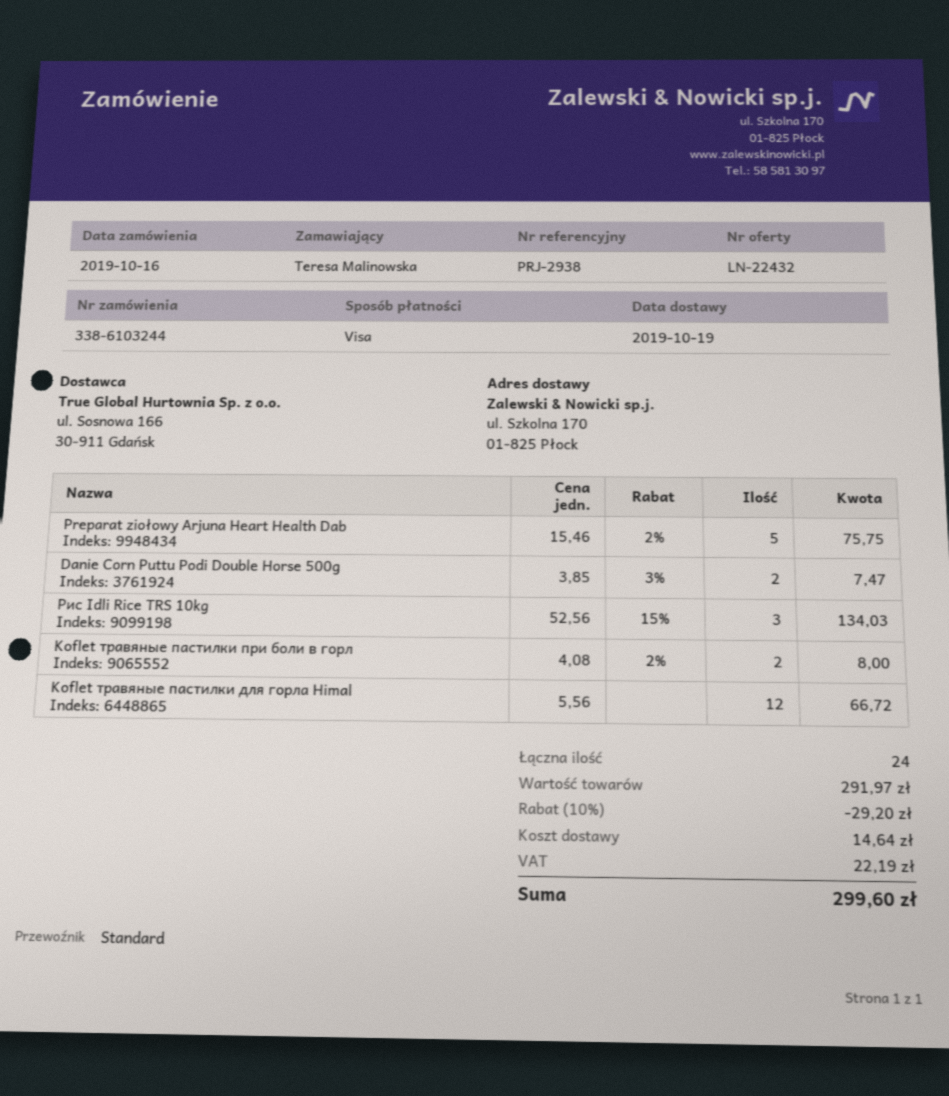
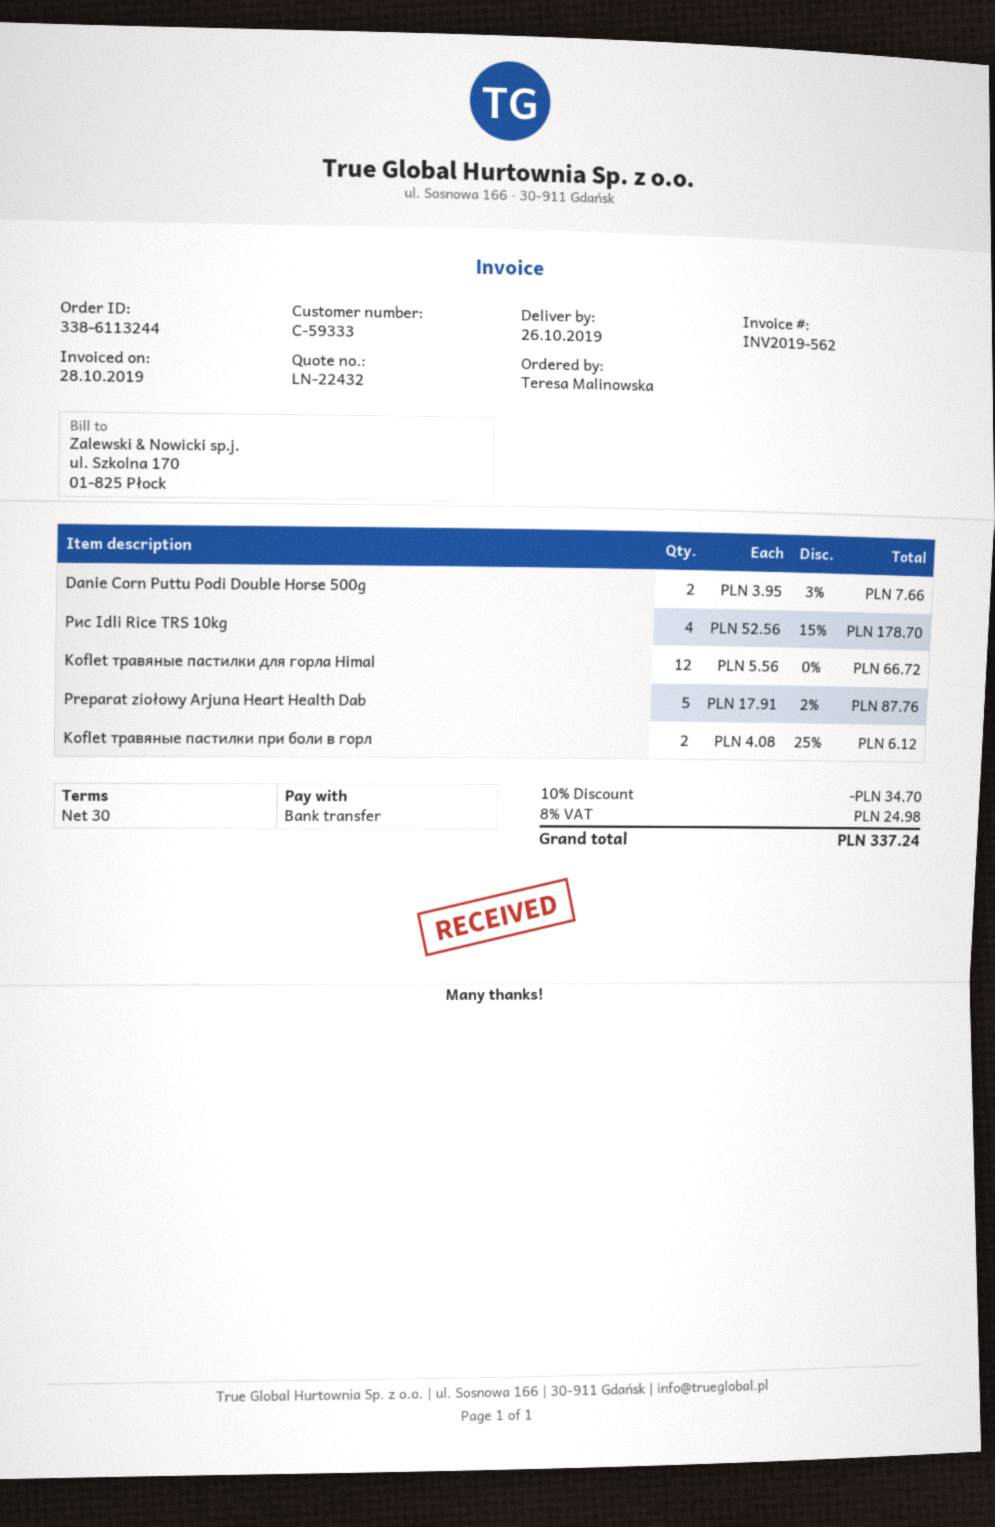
order number: 338-6103244 -> 338-6113244
delivery date: 2019-10-19 -> 2019-10-26
payment method: Visa -> bank transfer
Preparat ziołowy Arjuna Heart Health Dab: 5 x 15.46 - 2% = 75.75 -> 5 x 17.91 - 2% = 87.76
Danie Corn Puttu Podi Double Horse 500g: 2 x 3.85 - 3% = 7.47 -> 2 x 3.95 - 3% = 7.66
Рис Idli Rice TRS 10kg: 3 x 52.56 - 15% = 134.03 -> 4 x 52.56 - 15% = 178.70
Koflet травяные пастилки при боли в горл: 2 x 4.08 - 2% = 8.00 -> 2 x 4.08 - 25% = 6.12
discount: 10% = 29.20 -> 10% = 34.70
shipping: 14.64 -> none
tax: 22.19 -> 24.98
total: 299.60 -> 337.24

